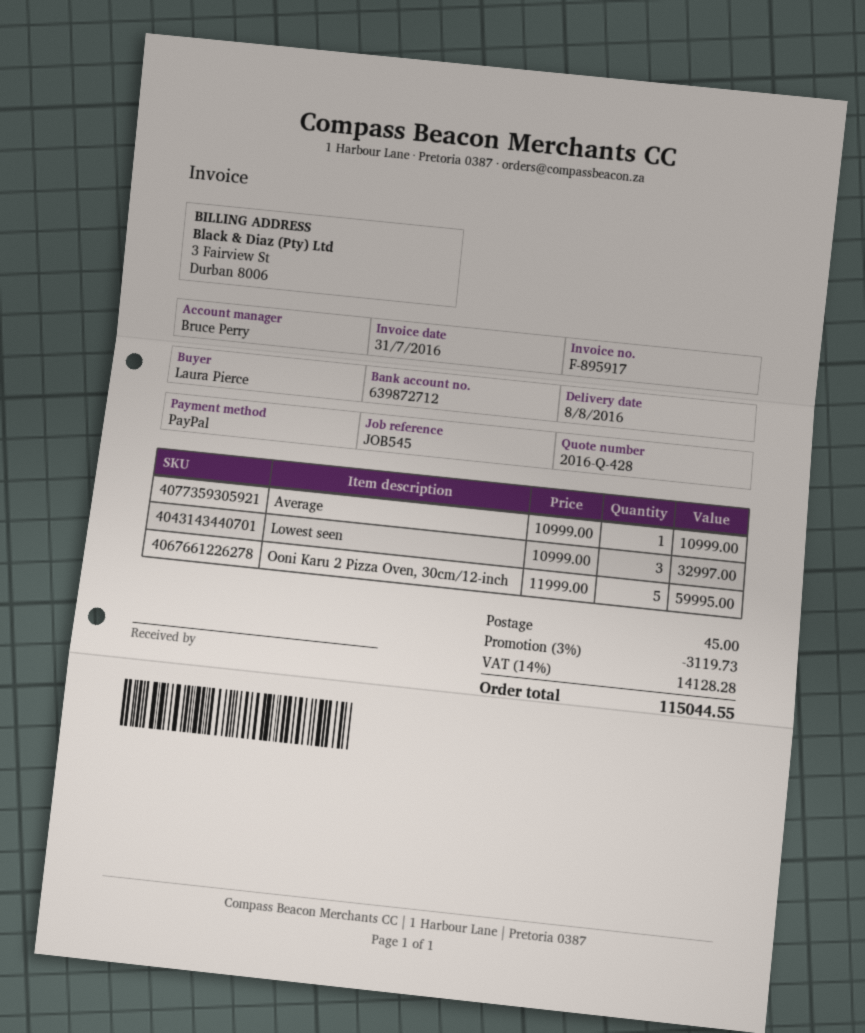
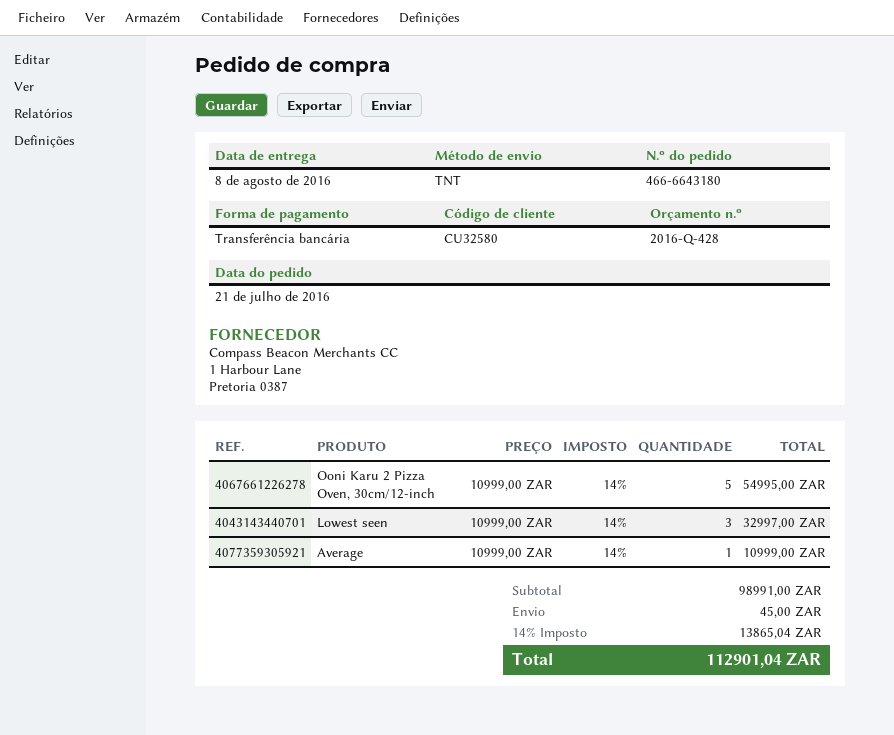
payment method: PayPal -> bank transfer
Ooni Karu 2 Pizza Oven, 30cm/12-inch: 5 x 11999.00 = 59995.00 -> 5 x 10999.00 = 54995.00
discount: 3% = 3119.73 -> none
tax: 14% = 14128.28 -> 14% = 13865.04
total: 115044.55 -> 112901.04

